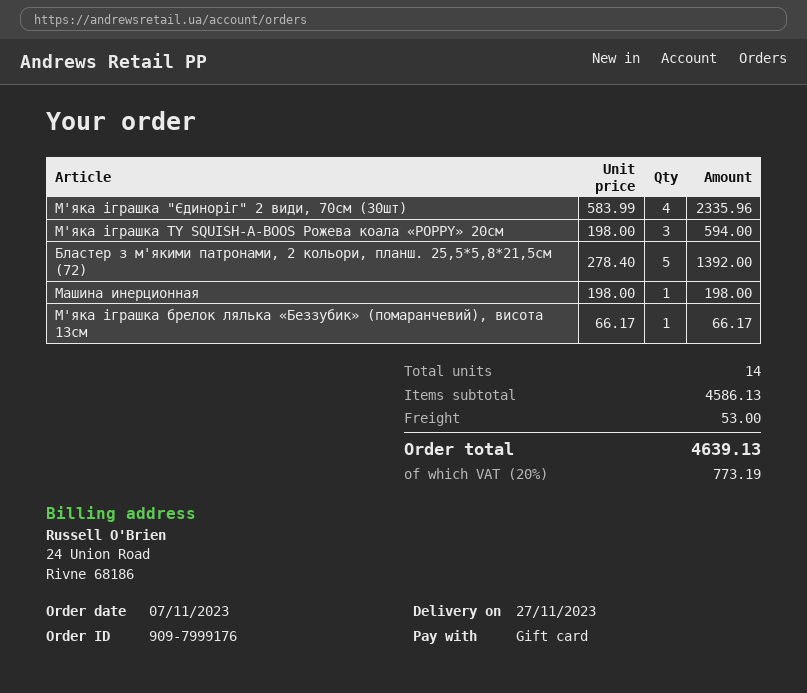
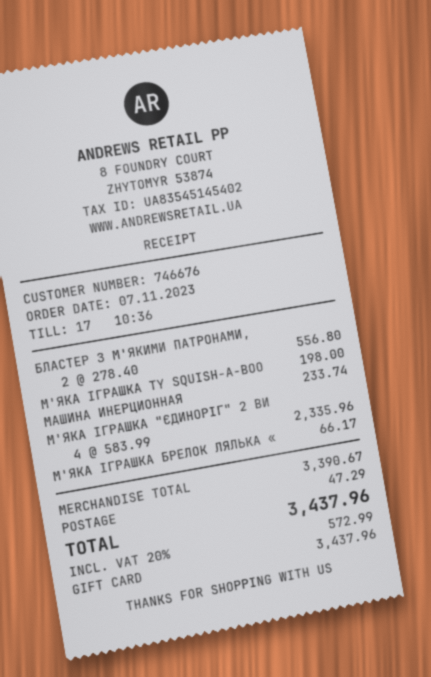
М'яка іграшка TY SQUISH-A-BOOS Рожева коала «POPPY» 20см: 3 x 198.00 = 594.00 -> 1 x 198.00 = 198.00
Бластер з м'якими патронами, 2 кольори, планш. 25,5*5,8*21,5см (72): 5 x 278.40 = 1392.00 -> 2 x 278.40 = 556.80
Машина инерционная: 1 x 198.00 = 198.00 -> 1 x 233.74 = 233.74
subtotal: 4586.13 -> 3390.67
shipping: 53.00 -> 47.29
tax: 20% = 773.19 -> 20% = 572.99
total: 4639.13 -> 3437.96

